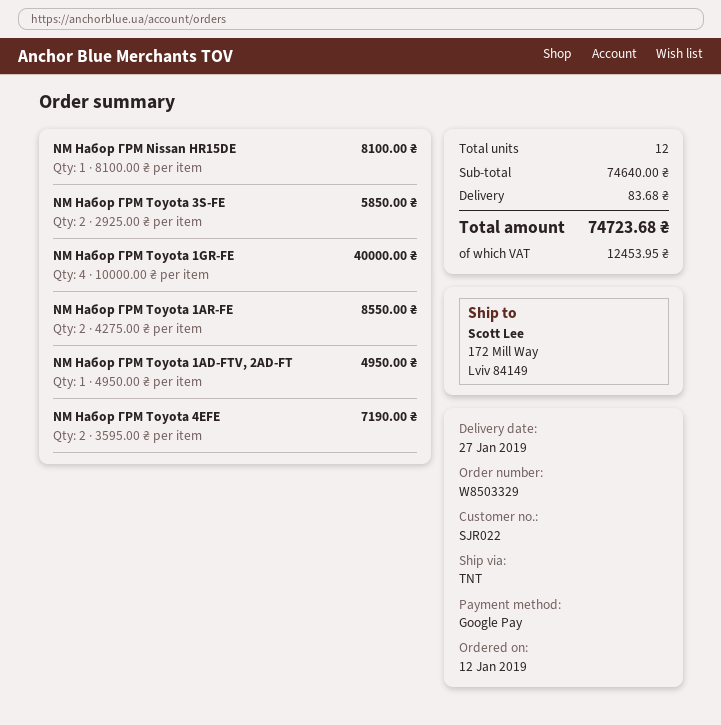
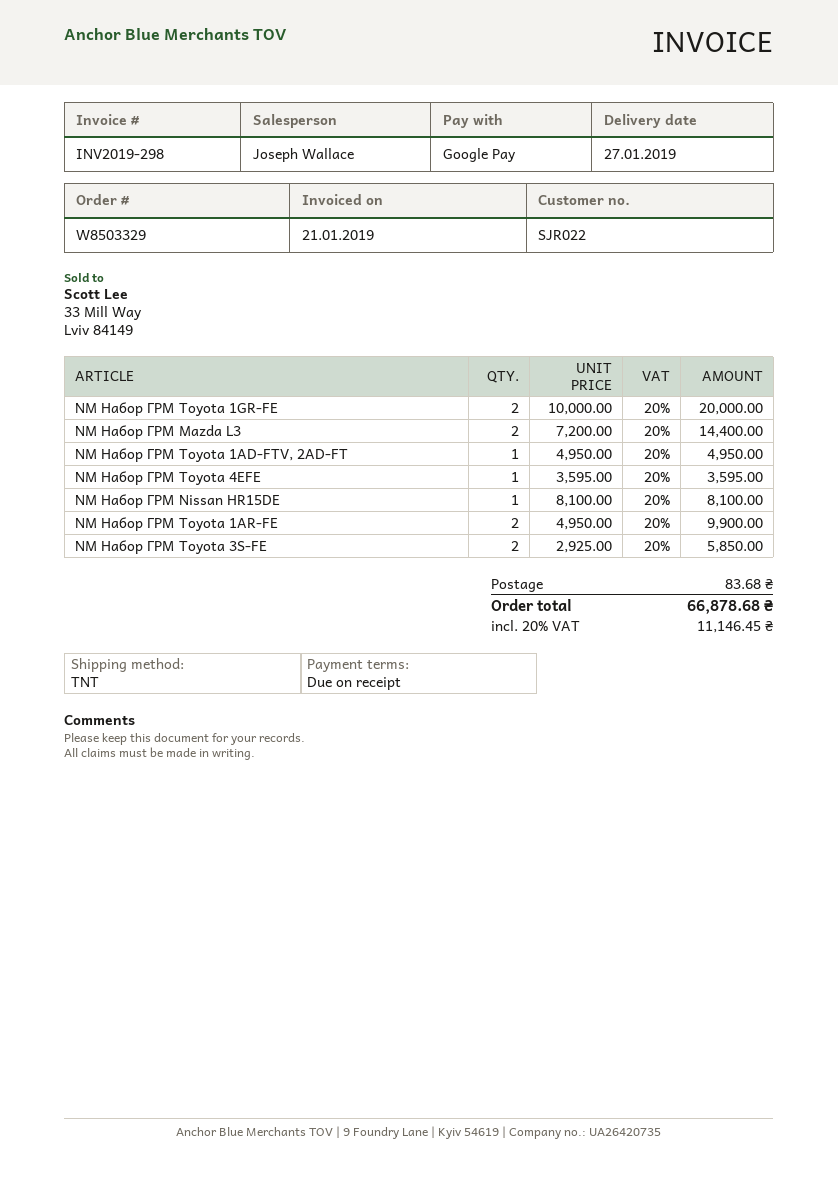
NM Набор ГРМ Toyota 1GR-FE: 4 x 10000.00 = 40000.00 -> 2 x 10000.00 = 20000.00
NM Набор ГРМ Toyota 1AR-FE: 2 x 4275.00 = 8550.00 -> 2 x 4950.00 = 9900.00
NM Набор ГРМ Toyota 4EFE: 2 x 3595.00 = 7190.00 -> 1 x 3595.00 = 3595.00
NM Набор ГРМ Mazda L3: none -> 2 x 7200.00 = 14400.00
tax: 12453.95 -> 11146.45
total: 74723.68 -> 66878.68

